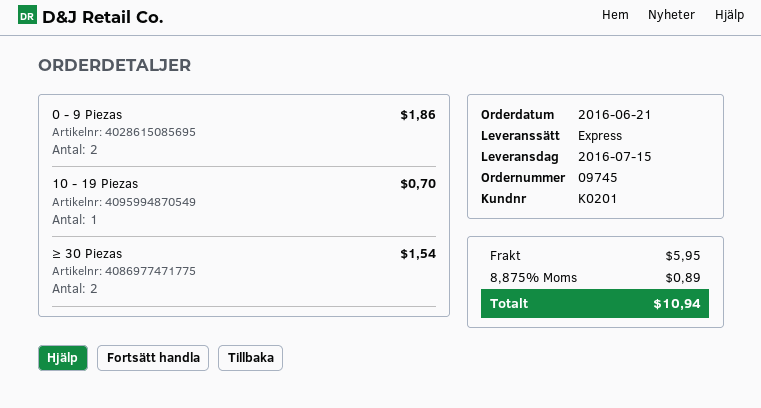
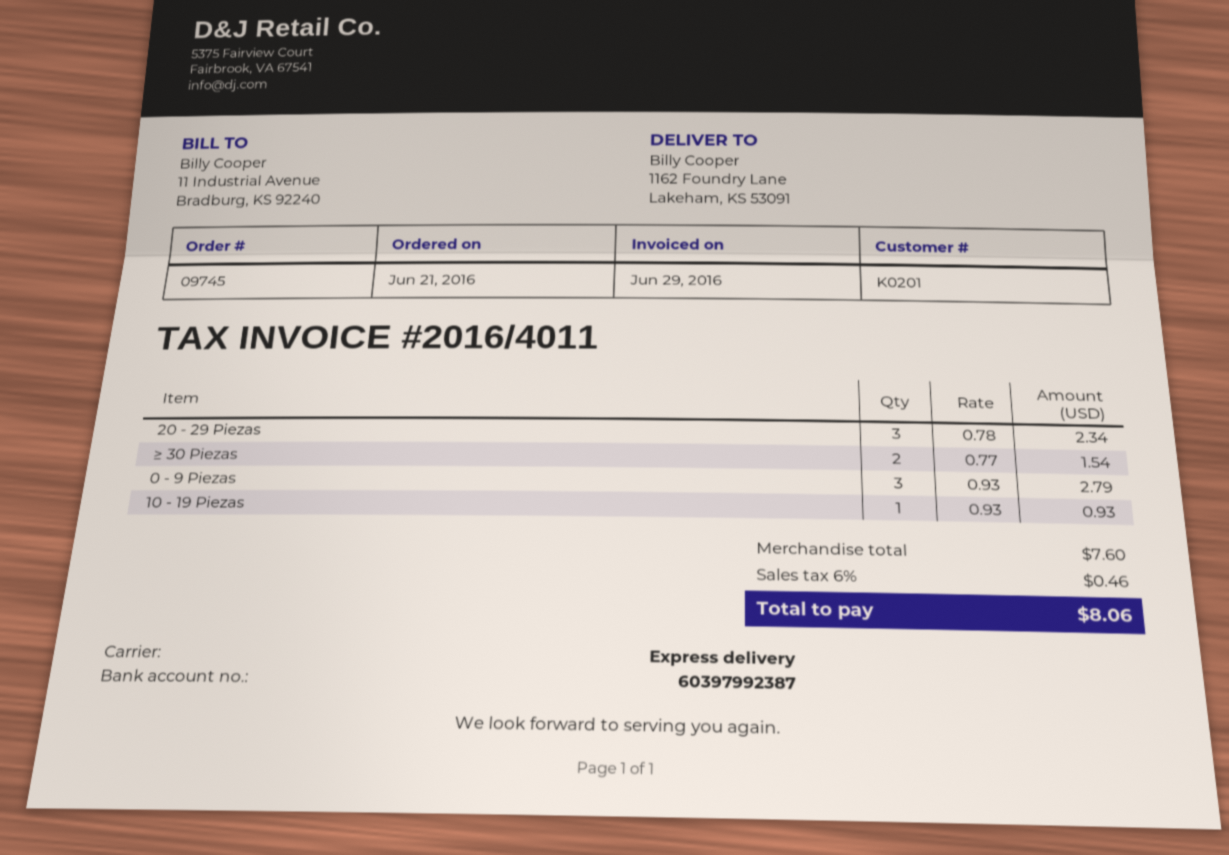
0 - 9 Piezas: 2 for 1.86 -> 3 for 2.79
10 - 19 Piezas: 1 for 0.70 -> 1 for 0.93
20 - 29 Piezas: none -> 3 for 2.34
shipping: 5.95 -> none
tax: 8.875% = 0.89 -> 6% = 0.46
total: 10.94 -> 8.06

